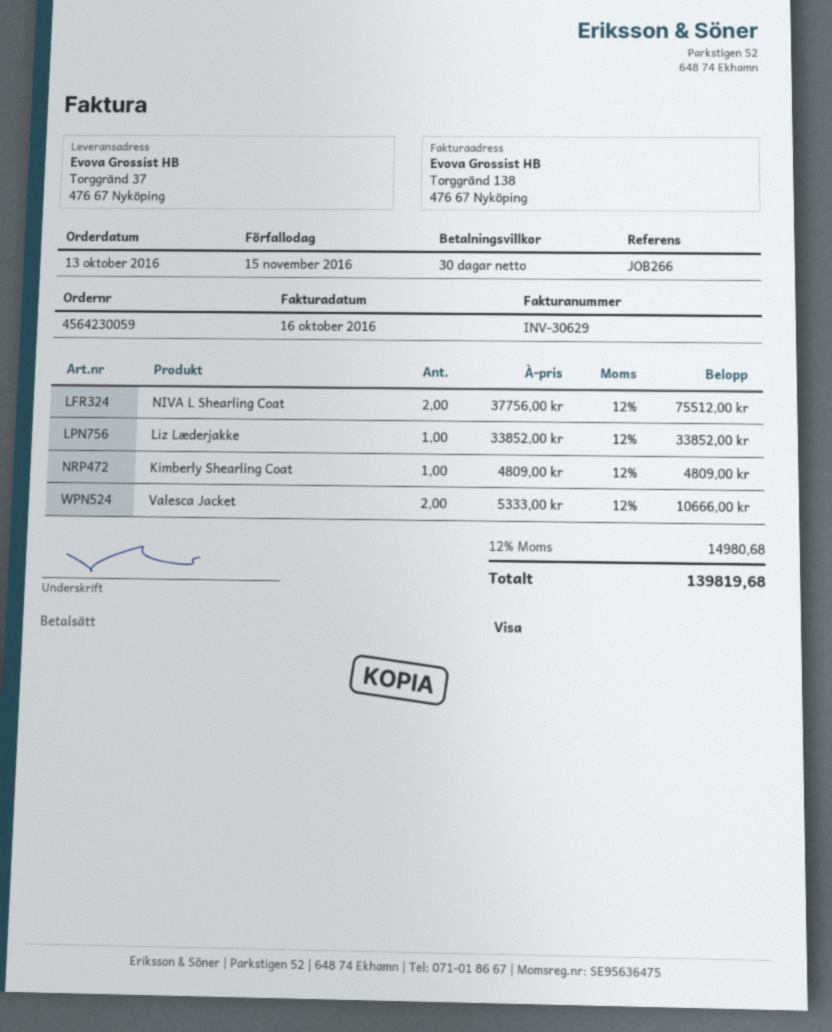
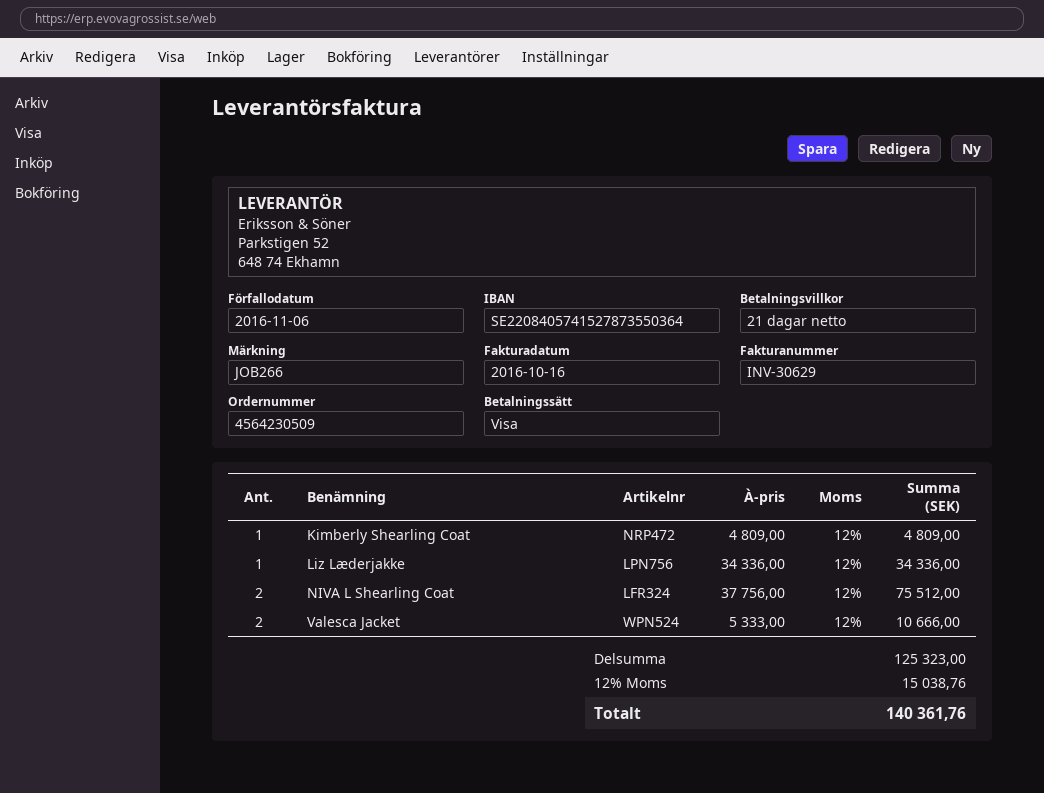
order number: 4564230059 -> 4564230509
payment terms: 30 days -> 21 days
due date: 2016-11-15 -> 2016-11-06
Liz Læderjakke: 1 x 33852.00 = 33852.00 -> 1 x 34336.00 = 34336.00
tax: 12% = 14980.68 -> 12% = 15038.76
total: 139819.68 -> 140361.76

